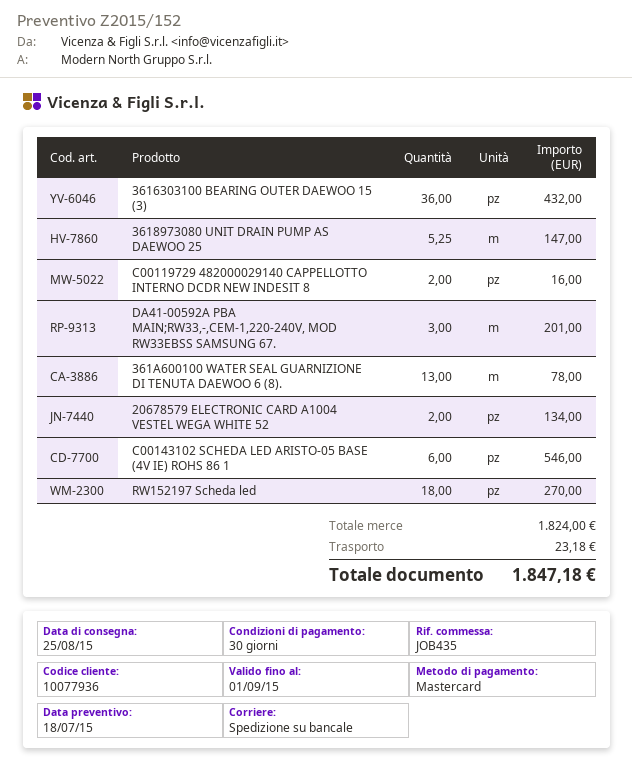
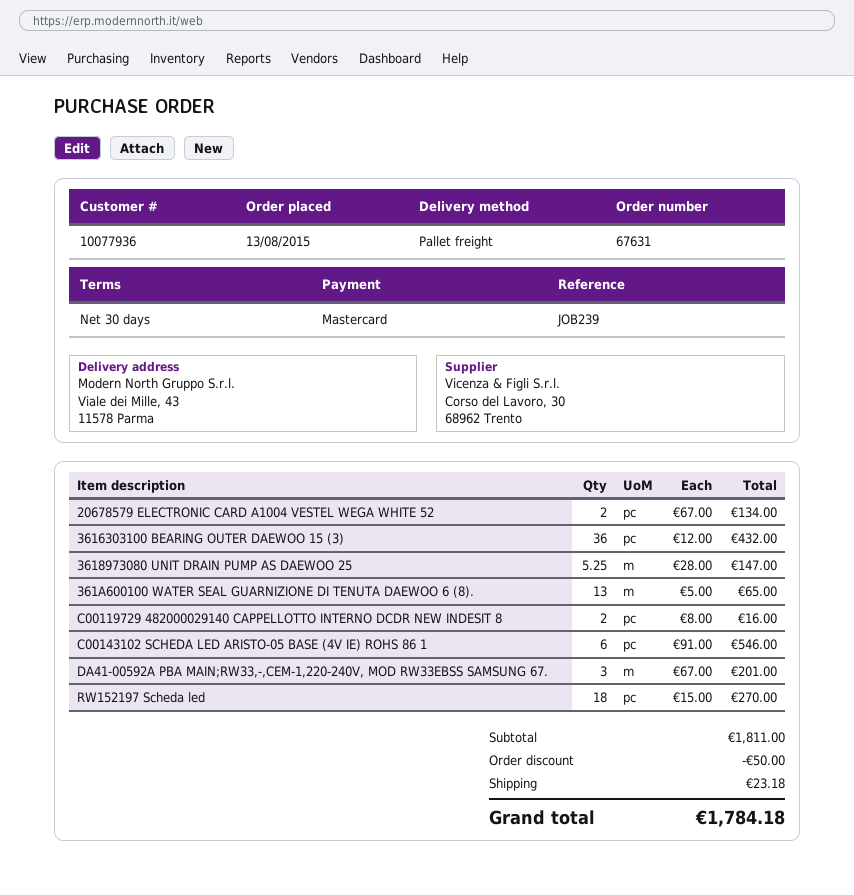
reference: JOB435 -> JOB239
361A600100 WATER SEAL GUARNIZIONE DI TENUTA DAEWOO 6 (8).: 13 for 78.00 -> 13 for 65.00
subtotal: 1824.00 -> 1811.00
discount: none -> 50.00
total: 1847.18 -> 1784.18

